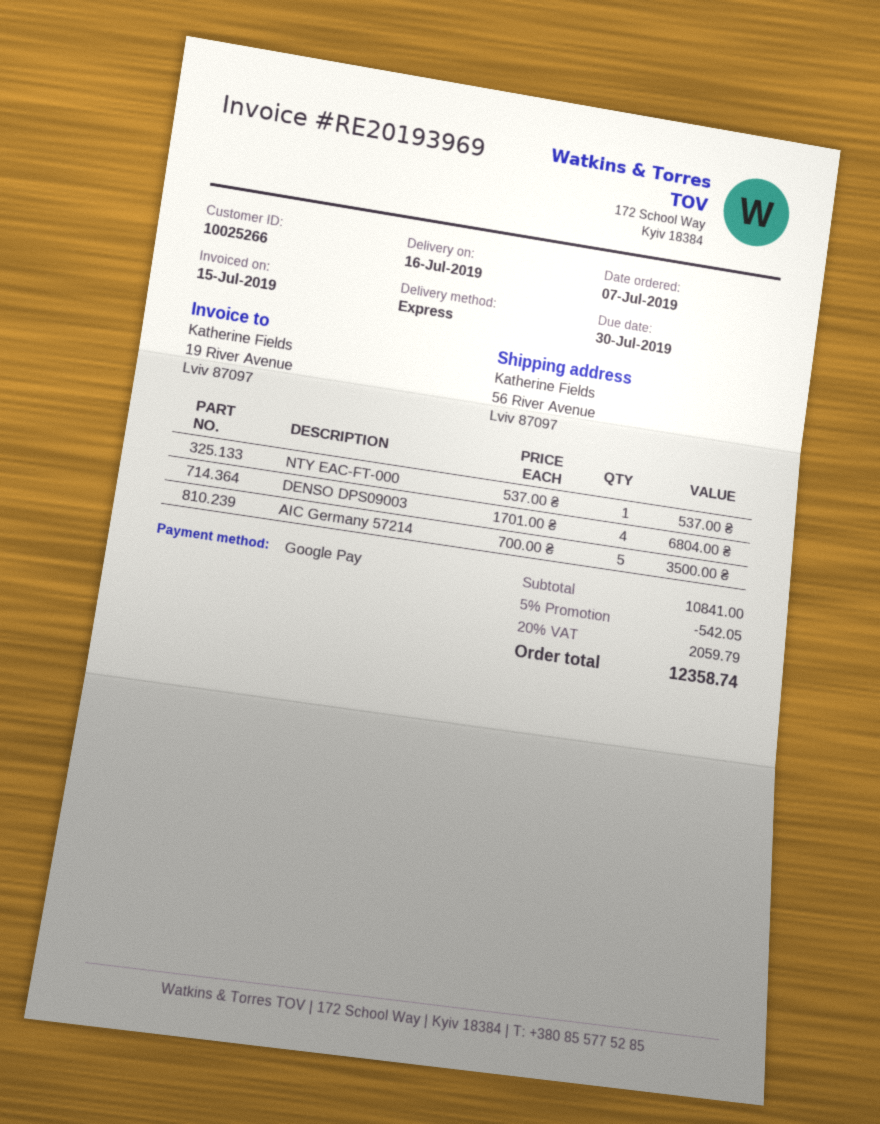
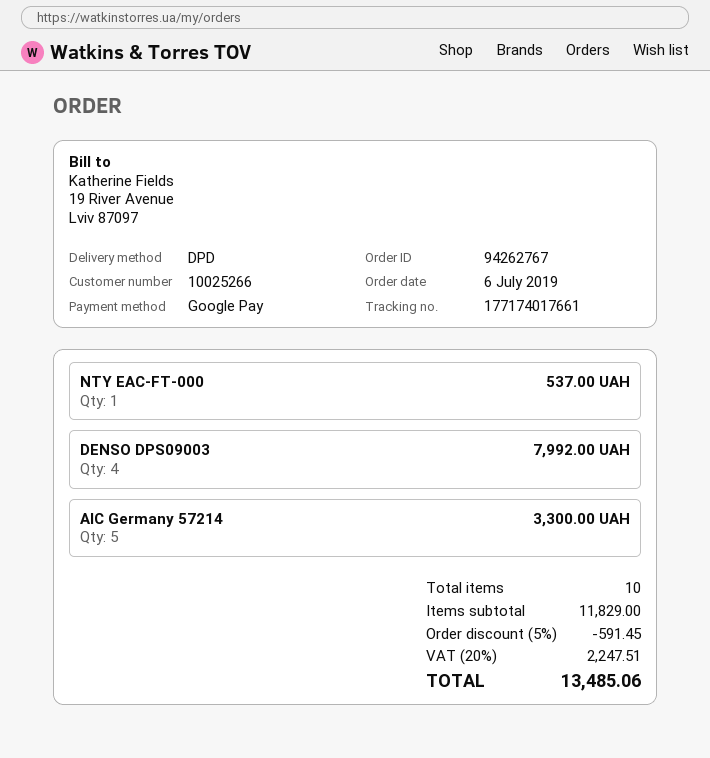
order date: 2019-07-07 -> 2019-07-06
shipping method: express -> DPD
DENSO DPS09003: 4 for 6804.00 -> 4 for 7992.00
AIC Germany 57214: 5 for 3500.00 -> 5 for 3300.00
subtotal: 10841.00 -> 11829.00
discount: 5% = 542.05 -> 5% = 591.45
tax: 20% = 2059.79 -> 20% = 2247.51
total: 12358.74 -> 13485.06

